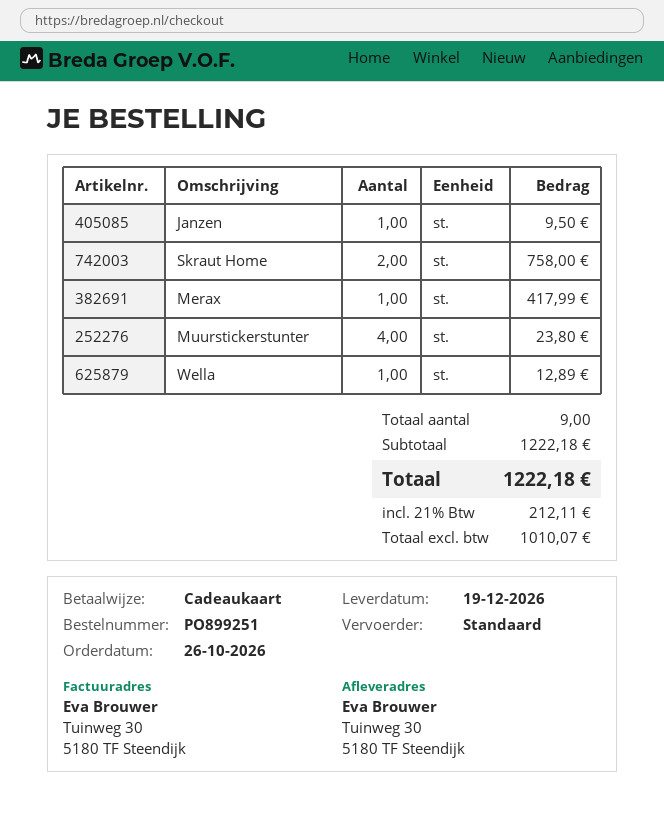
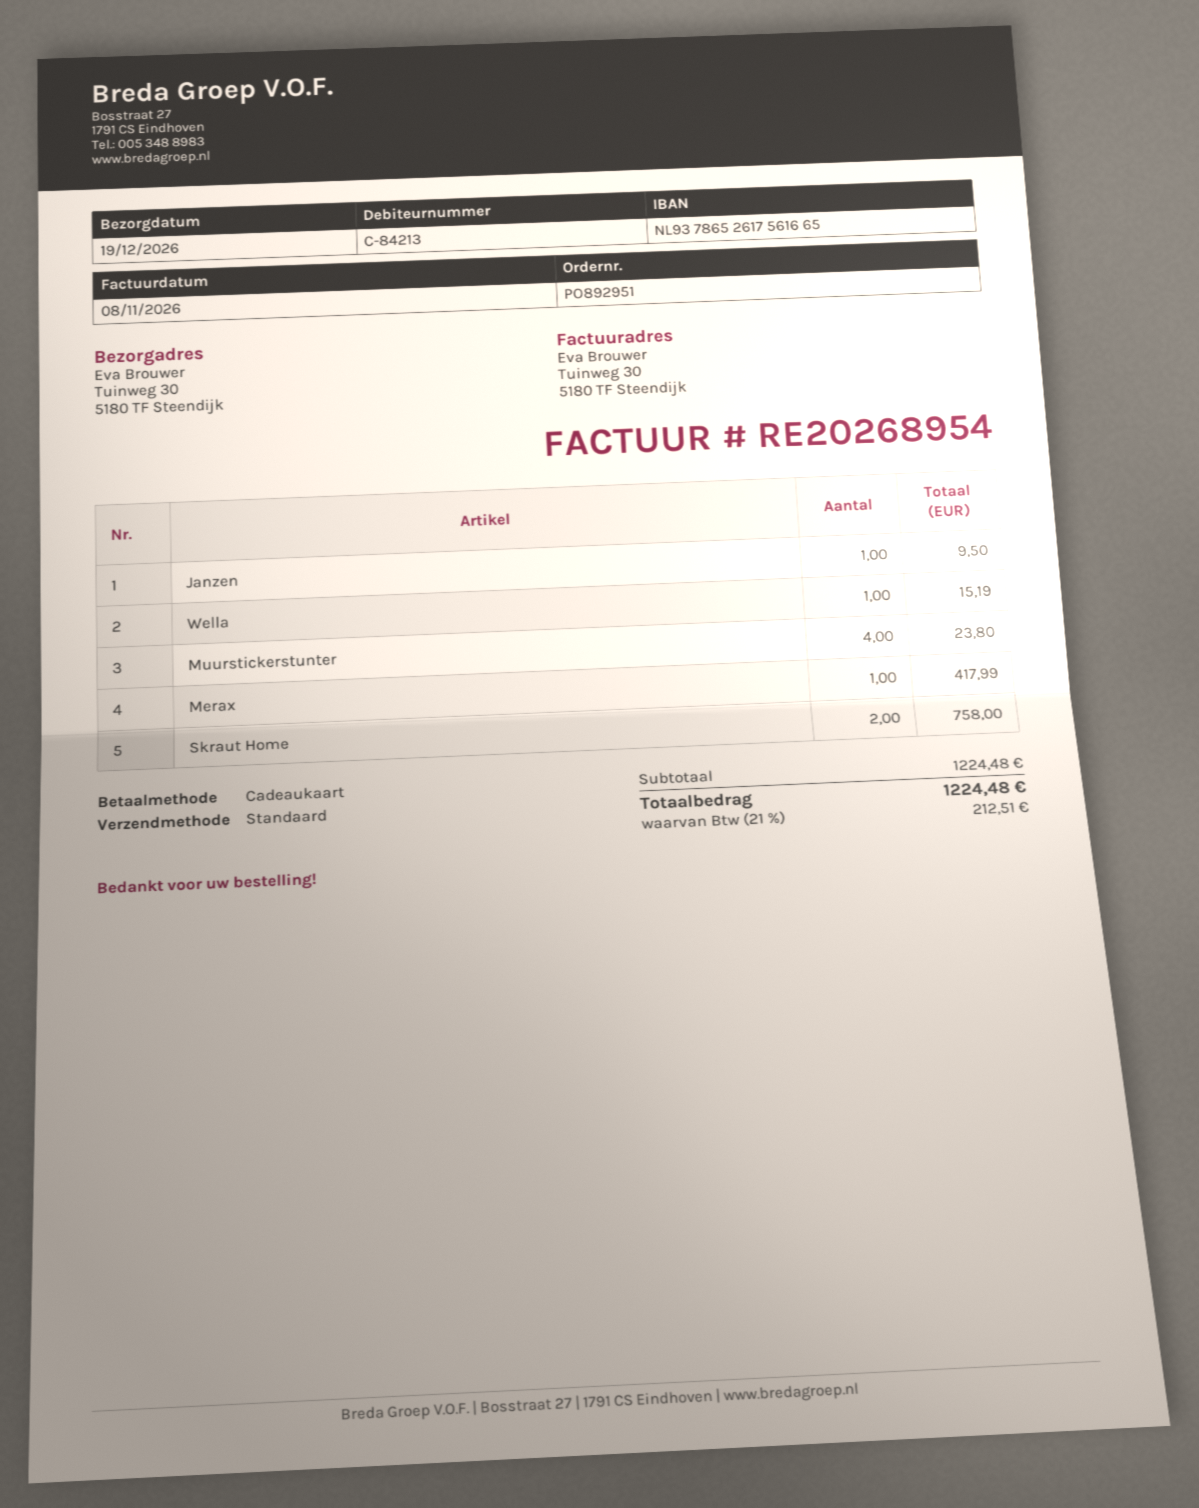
order number: PO899251 -> PO892951
Wella: 1 for 12.89 -> 1 for 15.19
subtotal: 1222.18 -> 1224.48
tax: 21% = 212.11 -> 21% = 212.51
total: 1222.18 -> 1224.48

